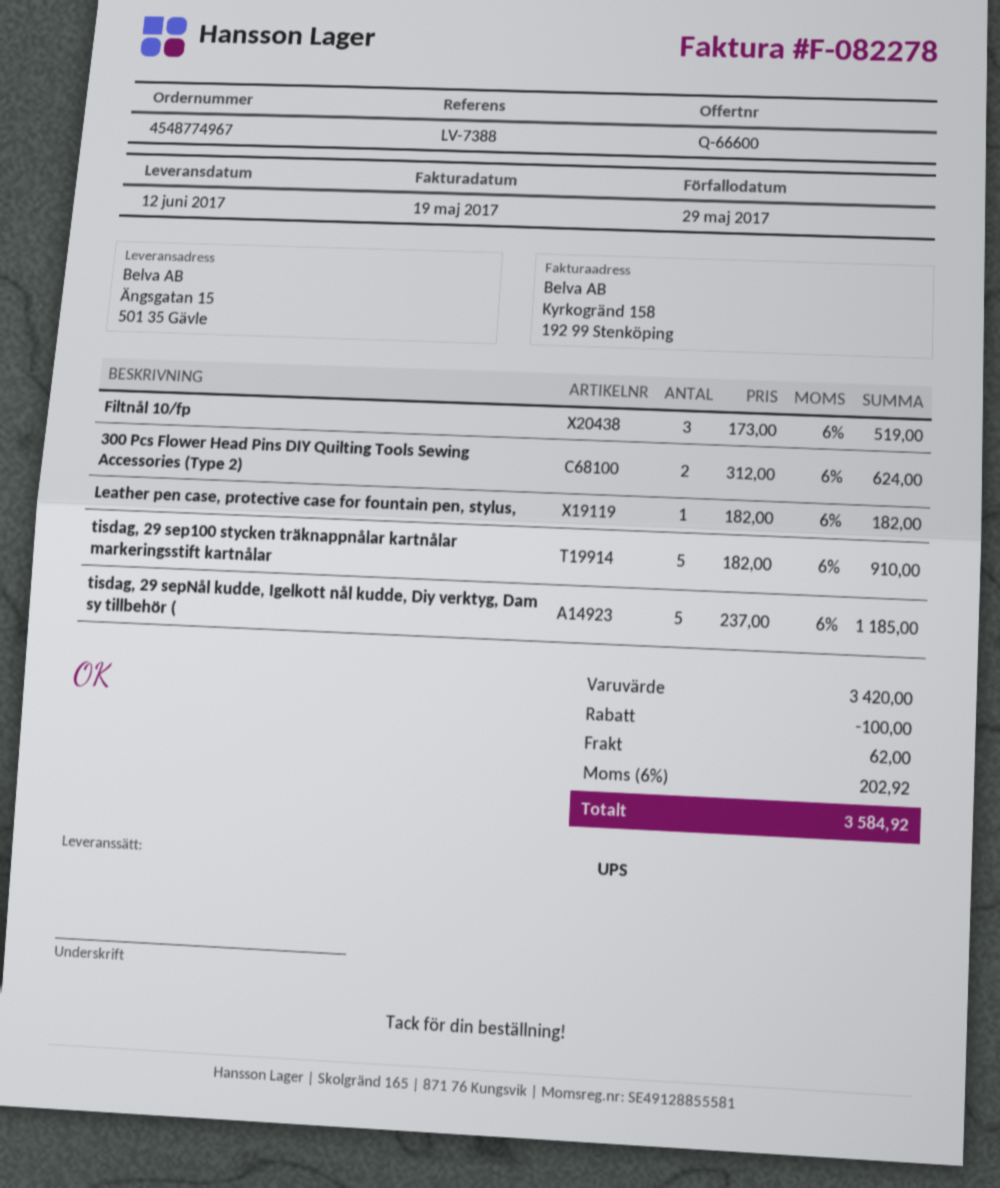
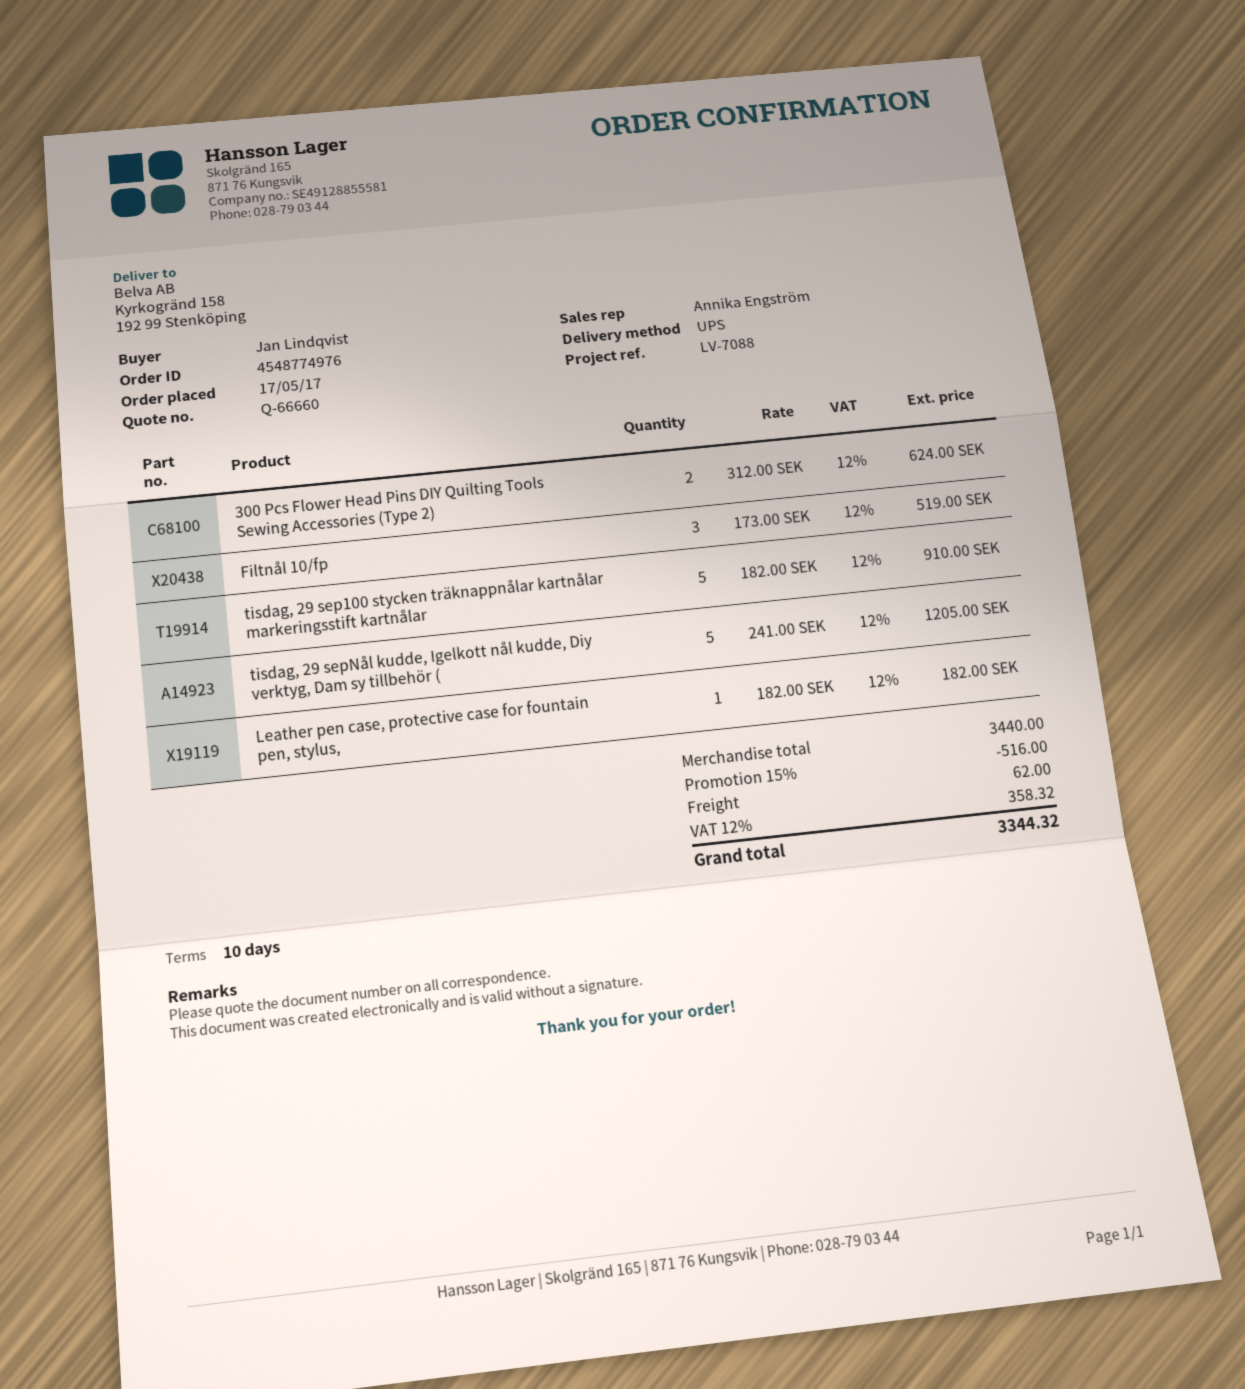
quote number: Q-66600 -> Q-66660
order number: 4548774967 -> 4548774976
reference: LV-7388 -> LV-7088
ship to: Ängsgatan 15, 501 35 Gävle -> Kyrkogränd 158, 192 99 Stenköping
tisdag, 29 sepNål kudde, Igelkott nål kudde, Diy verktyg, Dam sy tillbehör (: 5 x 237.00 = 1185.00 -> 5 x 241.00 = 1205.00
subtotal: 3420.00 -> 3440.00
discount: 100.00 -> 516.00
tax: 6% = 202.92 -> 12% = 358.32
total: 3584.92 -> 3344.32

